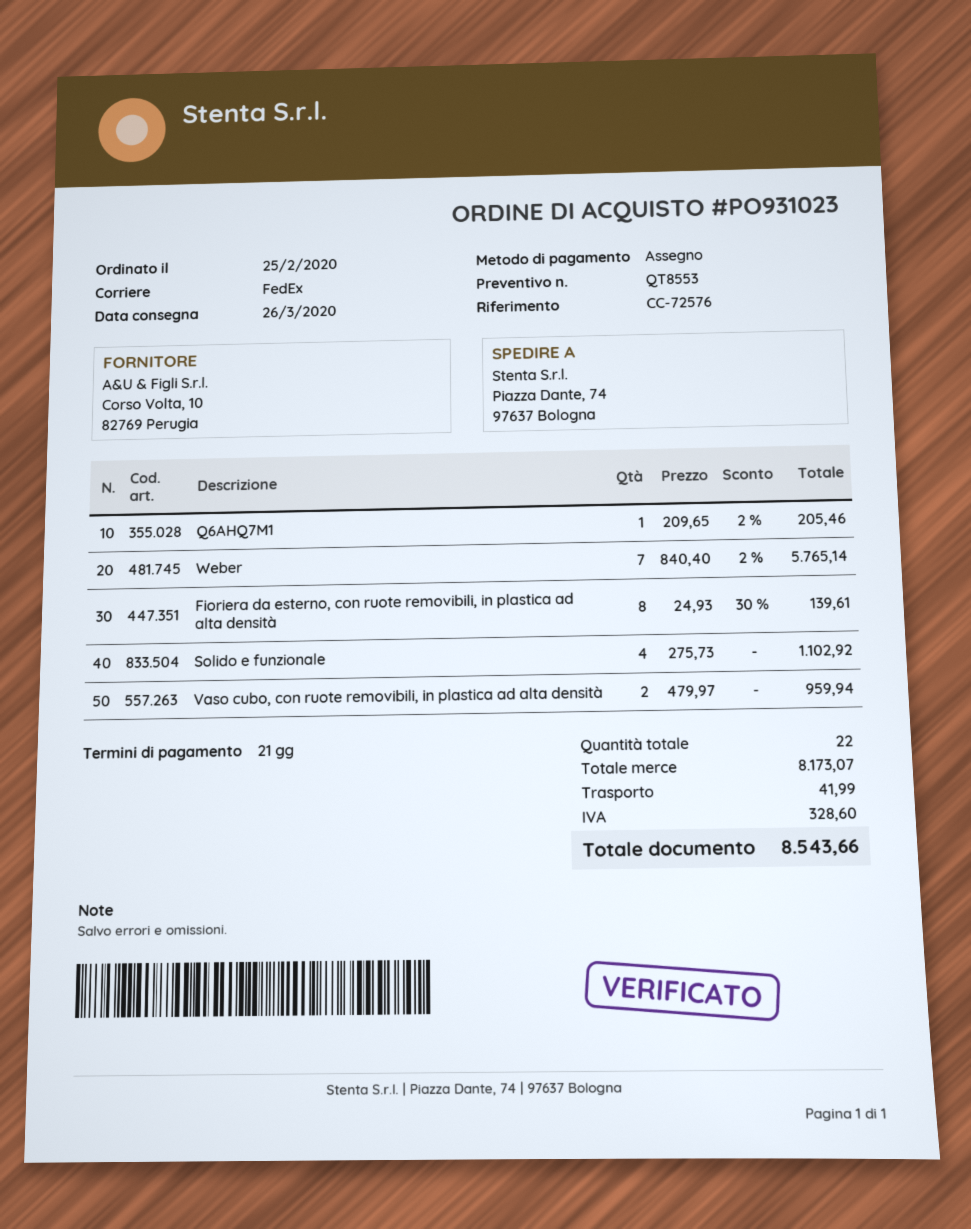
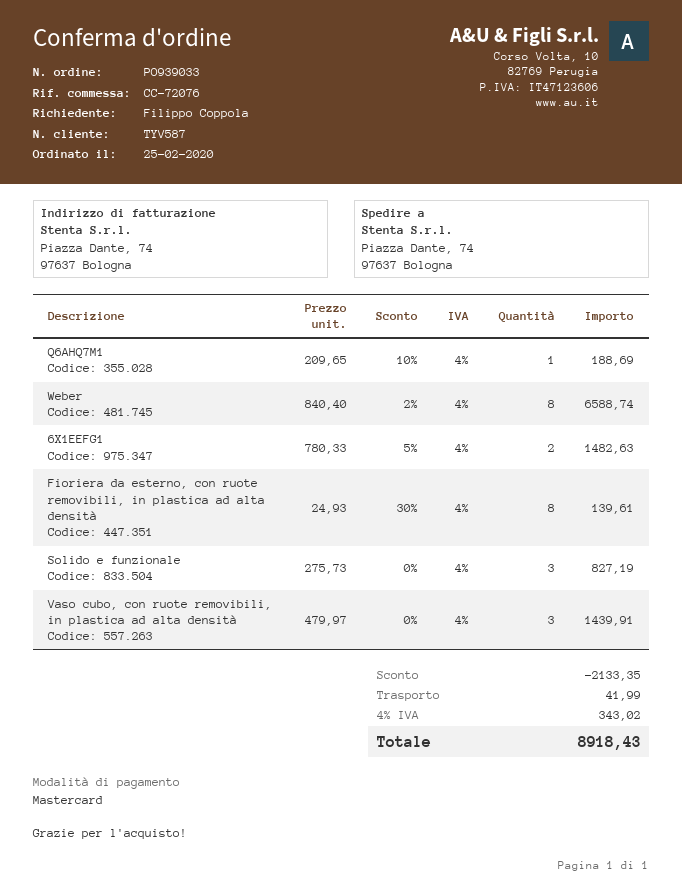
order number: PO931023 -> PO939033
reference: CC-72576 -> CC-72076
payment method: cheque -> Mastercard
Q6AHQ7M1: 1 x 209.65 - 2% = 205.46 -> 1 x 209.65 - 10% = 188.69
Weber: 7 x 840.40 - 2% = 5765.14 -> 8 x 840.40 - 2% = 6588.74
Solido e funzionale: 4 x 275.73 = 1102.92 -> 3 x 275.73 = 827.19
Vaso cubo, con ruote removibili, in plastica ad alta densità: 2 x 479.97 = 959.94 -> 3 x 479.97 = 1439.91
6X1EEFG1: none -> 2 x 780.33 - 5% = 1482.63
discount: none -> 2133.35
tax: 328.60 -> 343.02
total: 8543.66 -> 8918.43

